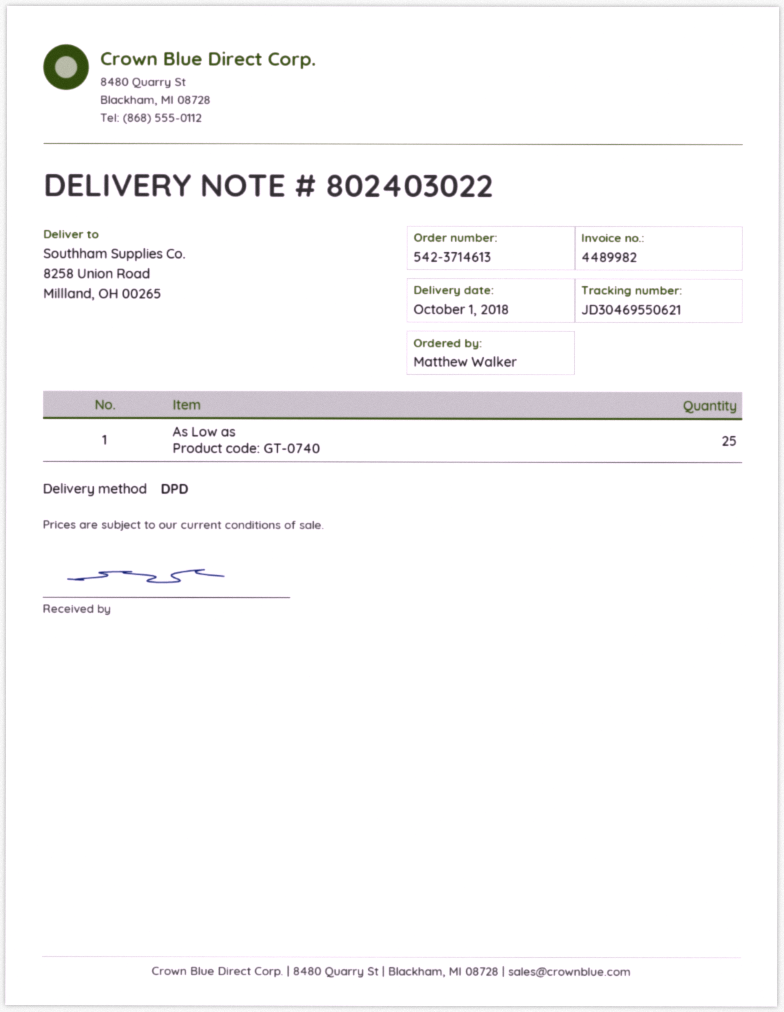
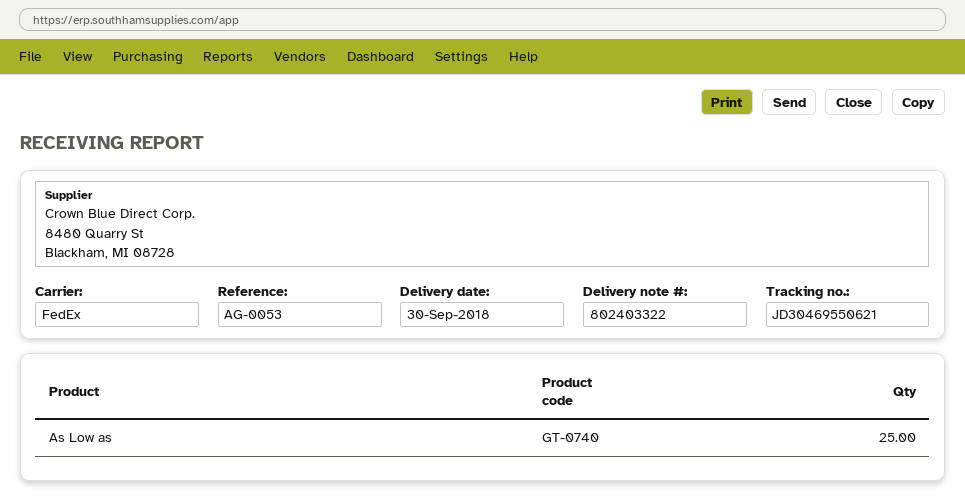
delivery note number: 802403022 -> 802403322
delivery date: 2018-10-01 -> 2018-09-30
shipping method: DPD -> FedEx

